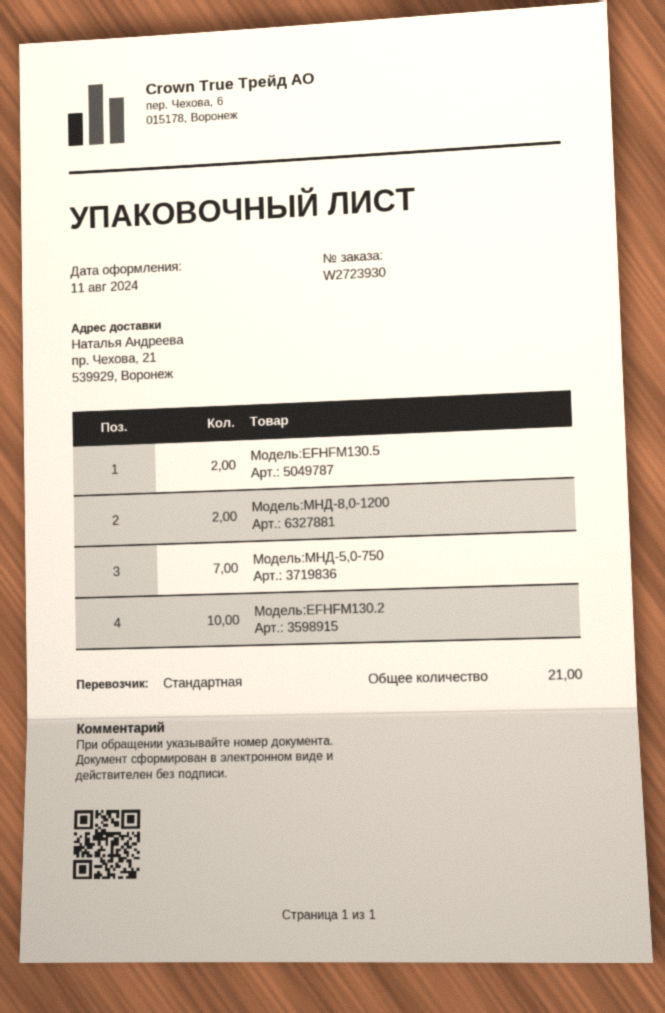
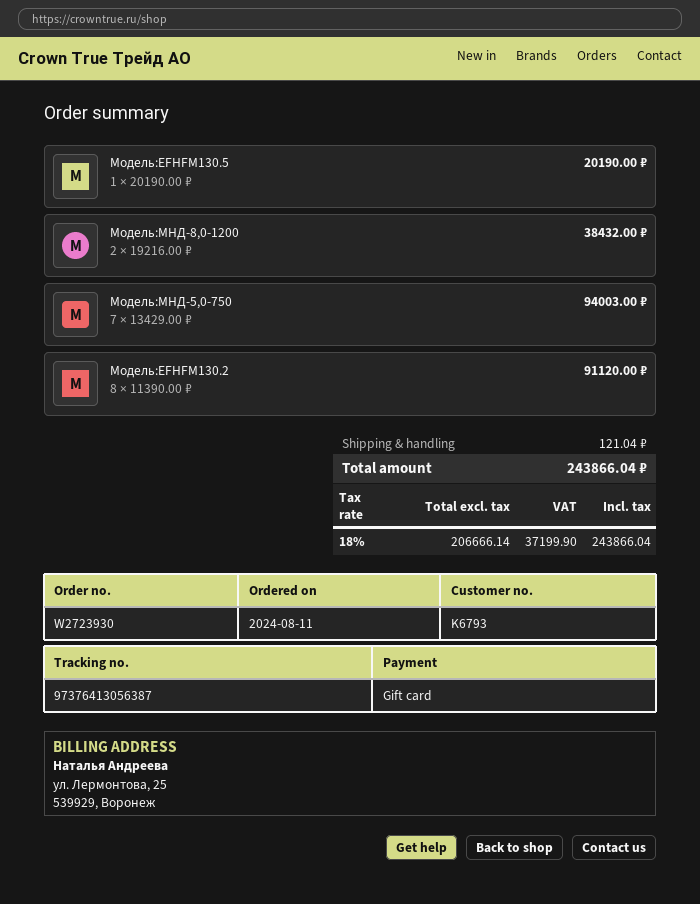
Модель:EFHFM130.5: 2 -> 1
Модель:EFHFM130.2: 10 -> 8

